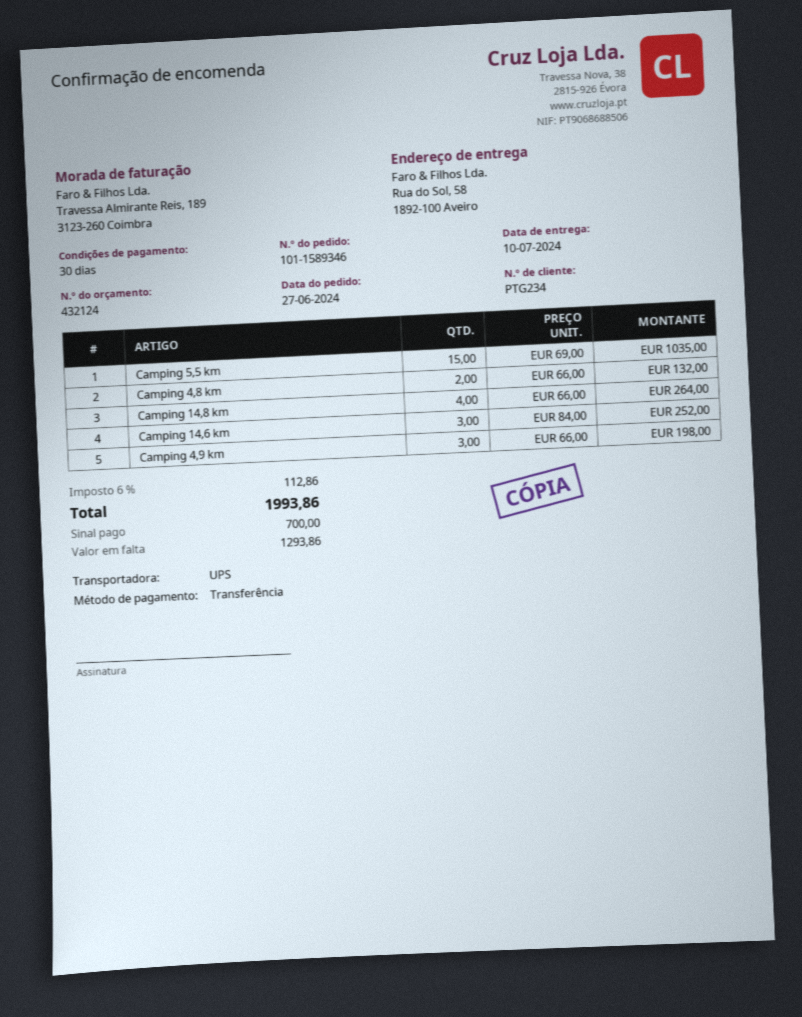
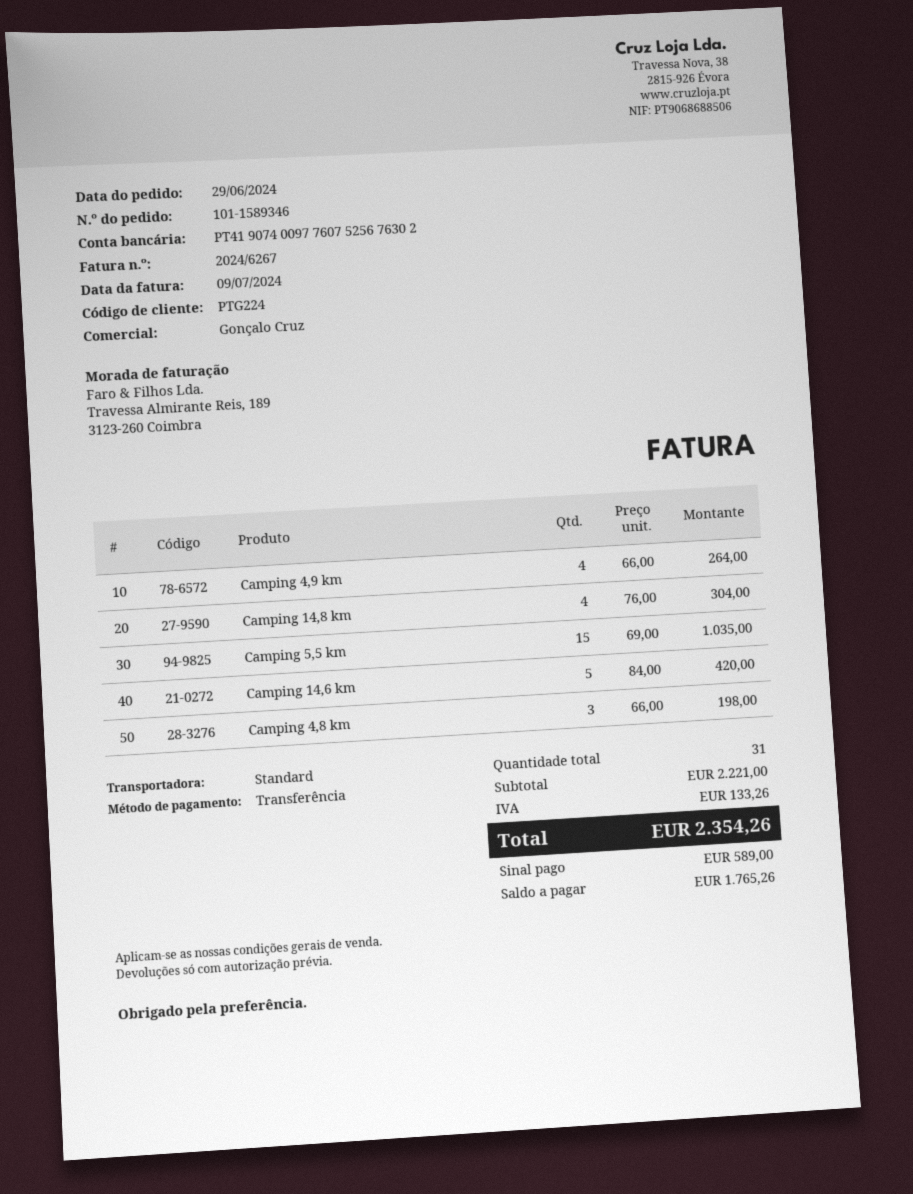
order date: 2024-06-27 -> 2024-06-29
customer number: PTG234 -> PTG224
shipping method: UPS -> standard
Camping 4,8 km: 2 x 66.00 = 132.00 -> 3 x 66.00 = 198.00
Camping 14,8 km: 4 x 66.00 = 264.00 -> 4 x 76.00 = 304.00
Camping 14,6 km: 3 x 84.00 = 252.00 -> 5 x 84.00 = 420.00
Camping 4,9 km: 3 x 66.00 = 198.00 -> 4 x 66.00 = 264.00
tax: 112.86 -> 133.26
total: 1993.86 -> 2354.26
deposit: 700.00 -> 589.00
balance: 1293.86 -> 1765.26

